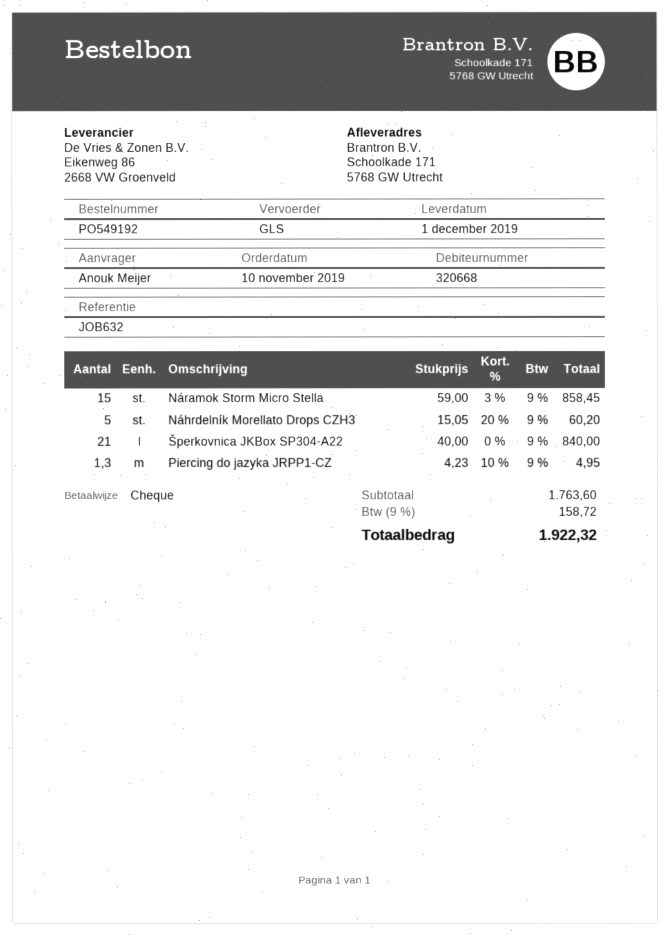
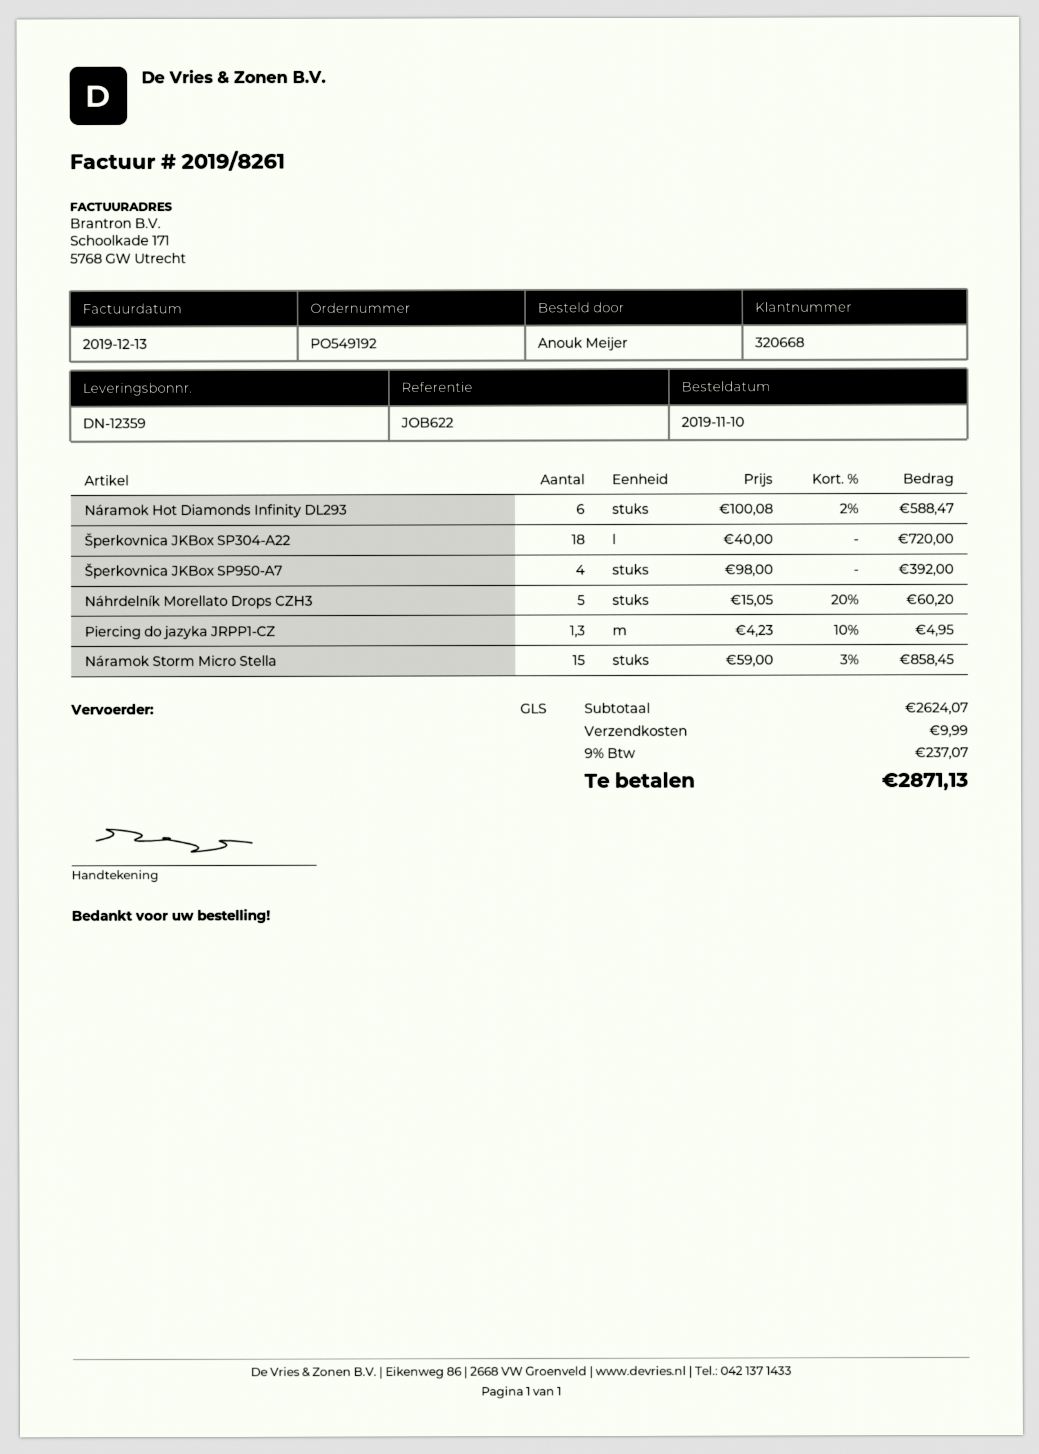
reference: JOB632 -> JOB622
Šperkovnica JKBox SP304-A22: 21 x 40.00 = 840.00 -> 18 x 40.00 = 720.00
Náramok Hot Diamonds Infinity DL293: none -> 6 x 100.08 - 2% = 588.47
Šperkovnica JKBox SP950-A7: none -> 4 x 98.00 = 392.00
subtotal: 1763.60 -> 2624.07
shipping: none -> 9.99
tax: 9% = 158.72 -> 9% = 237.07
total: 1922.32 -> 2871.13

